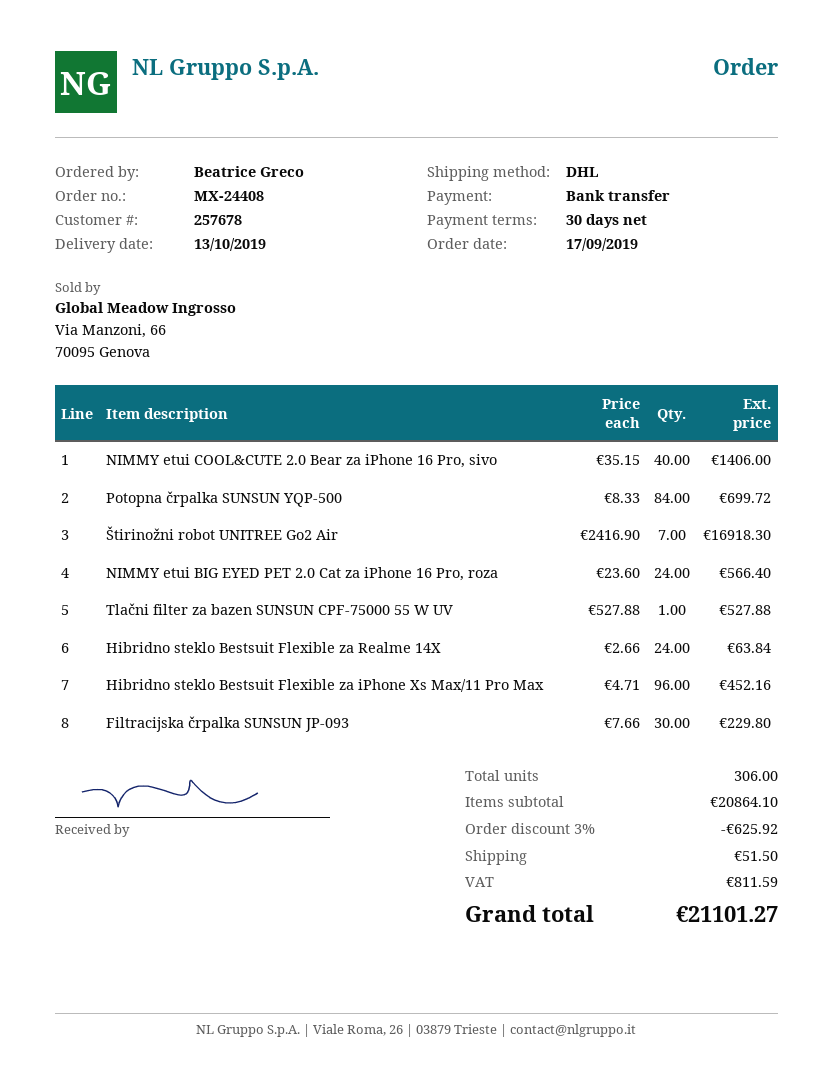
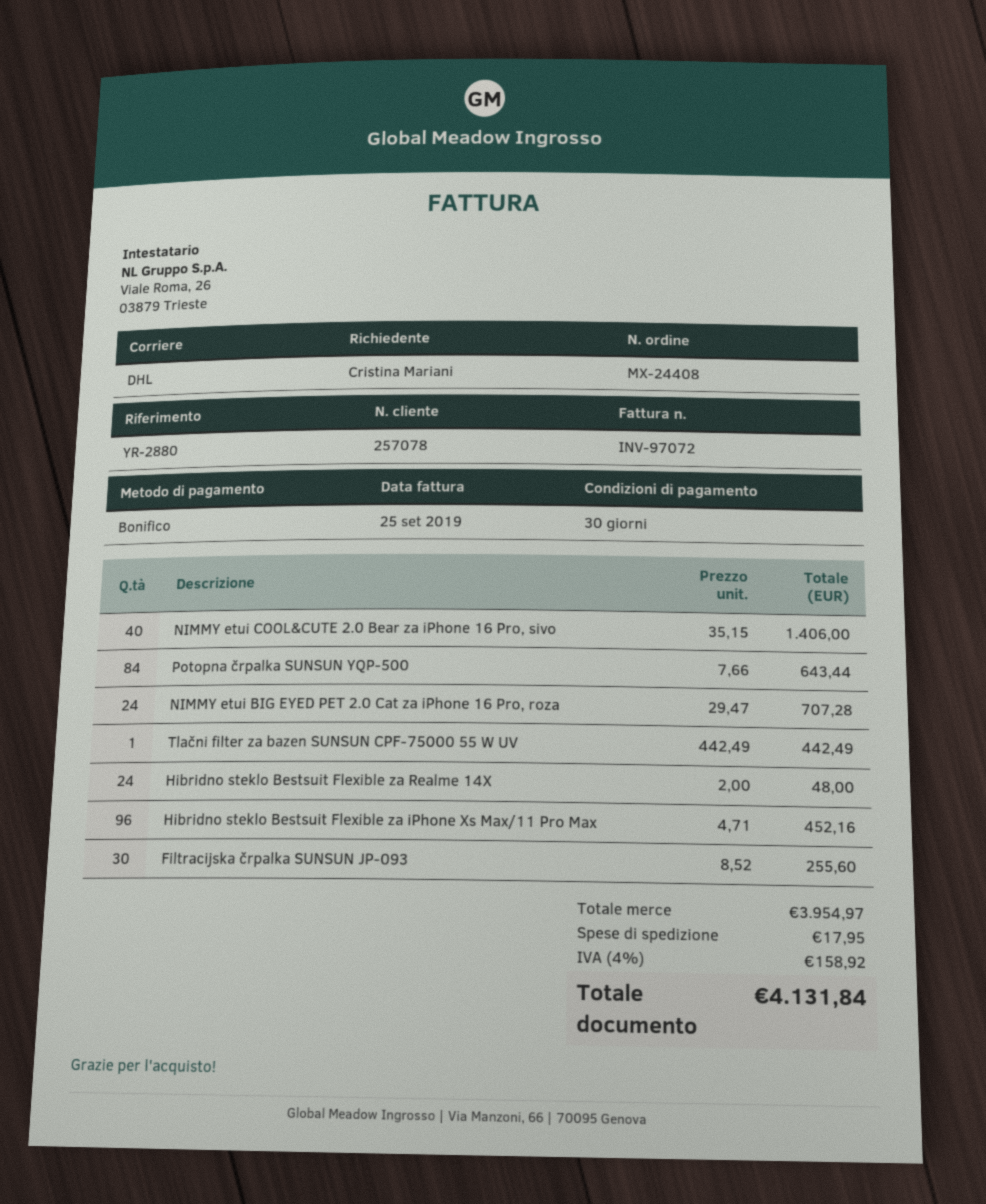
customer number: 257678 -> 257078
ordered by: Beatrice Greco -> Cristina Mariani
Potopna črpalka SUNSUN YQP-500: 84 x 8.33 = 699.72 -> 84 x 7.66 = 643.44
Štirinožni robot UNITREE Go2 Air: 7 x 2416.90 = 16918.30 -> none
NIMMY etui BIG EYED PET 2.0 Cat za iPhone 16 Pro, roza: 24 x 23.60 = 566.40 -> 24 x 29.47 = 707.28
Tlačni filter za bazen SUNSUN CPF-75000 55 W UV: 1 x 527.88 = 527.88 -> 1 x 442.49 = 442.49
Hibridno steklo Bestsuit Flexible za Realme 14X: 24 x 2.66 = 63.84 -> 24 x 2.00 = 48.00
Filtracijska črpalka SUNSUN JP-093: 30 x 7.66 = 229.80 -> 30 x 8.52 = 255.60
subtotal: 20864.10 -> 3954.97
discount: 3% = 625.92 -> none
shipping: 51.50 -> 17.95
tax: 811.59 -> 158.92
total: 21101.27 -> 4131.84

